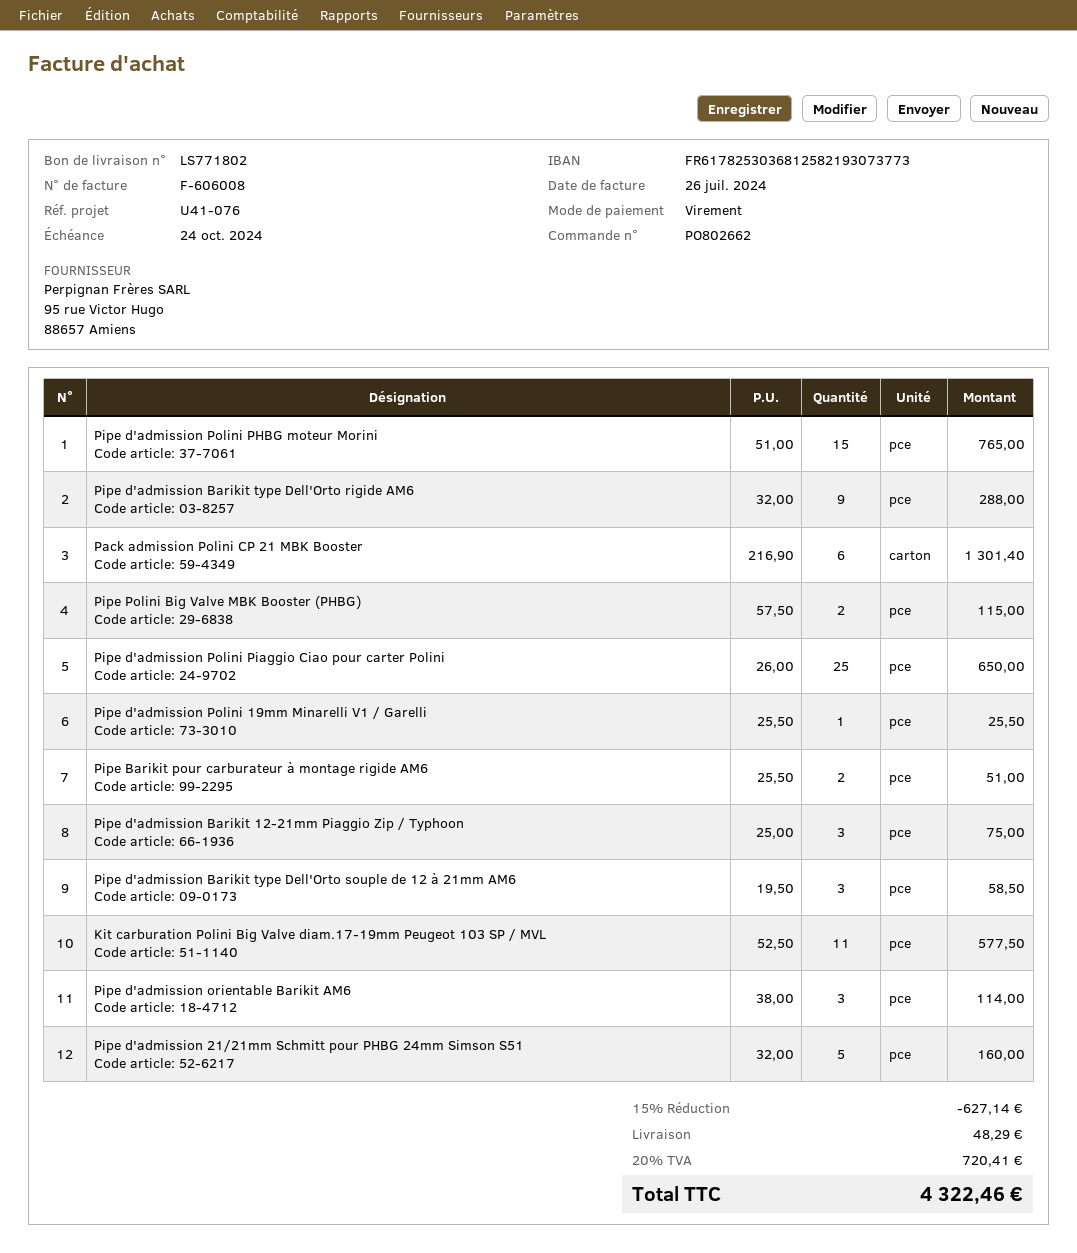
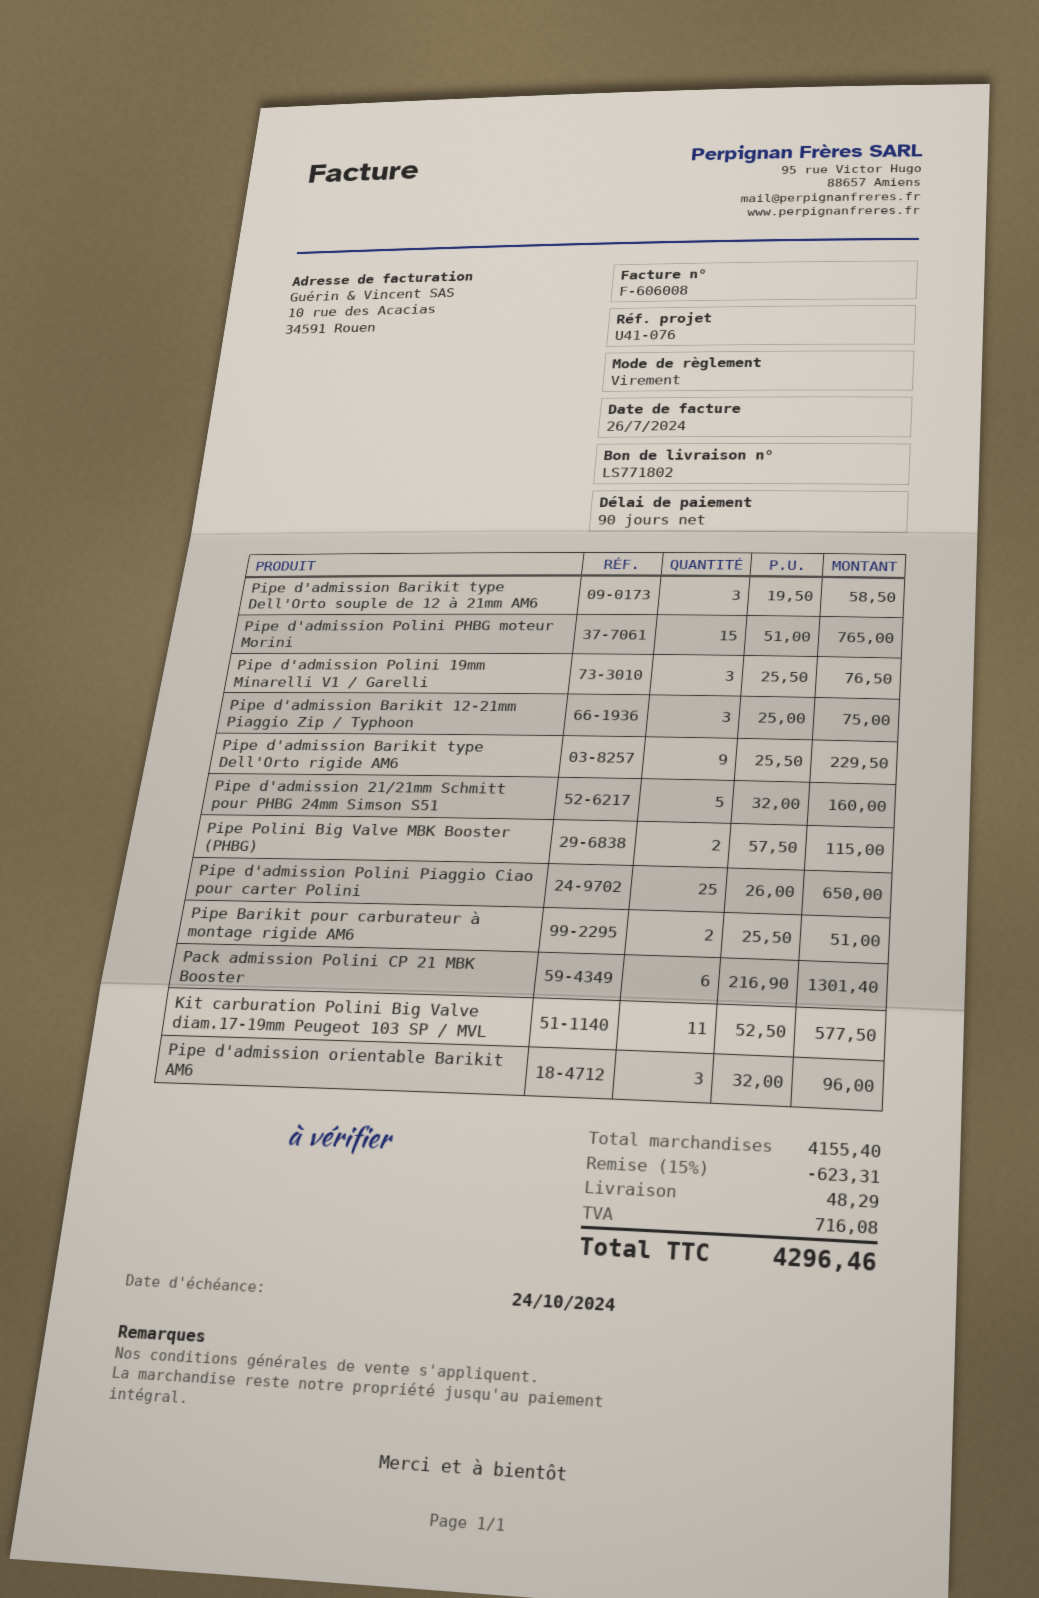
Pipe d'admission Barikit type Dell'Orto rigide AM6: 9 x 32.00 = 288.00 -> 9 x 25.50 = 229.50
Pipe d'admission Polini 19mm Minarelli V1 / Garelli: 1 x 25.50 = 25.50 -> 3 x 25.50 = 76.50
Pipe d'admission orientable Barikit AM6: 3 x 38.00 = 114.00 -> 3 x 32.00 = 96.00
discount: 15% = 627.14 -> 15% = 623.31
tax: 720.41 -> 716.08
total: 4322.46 -> 4296.46

